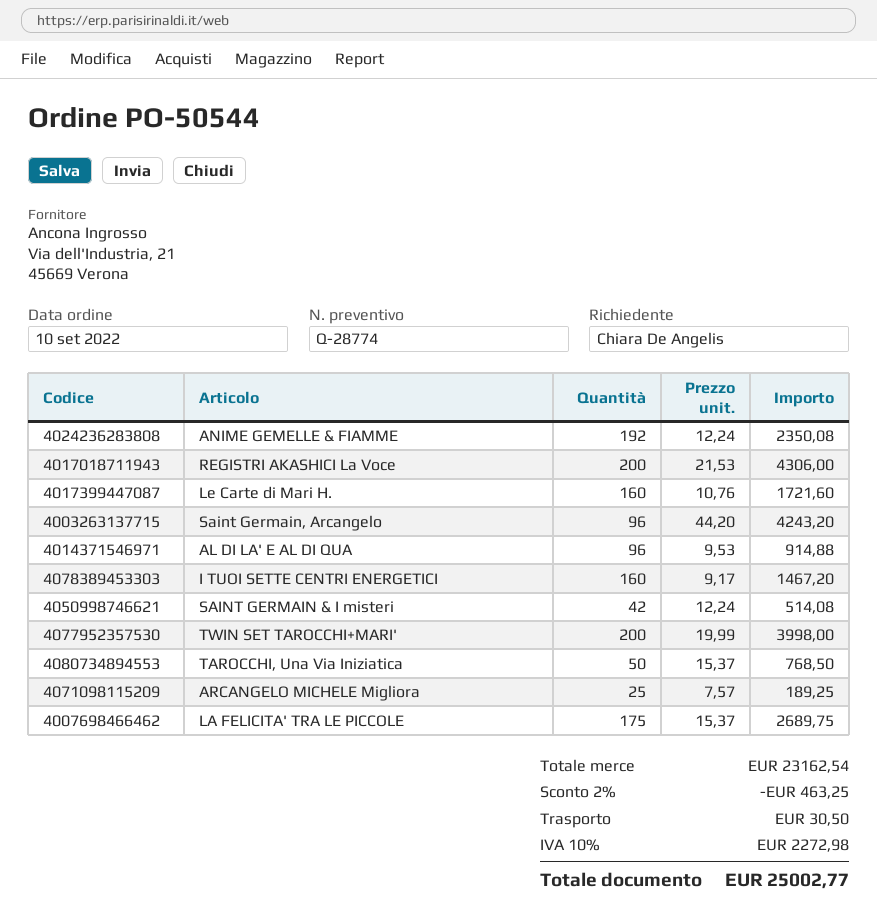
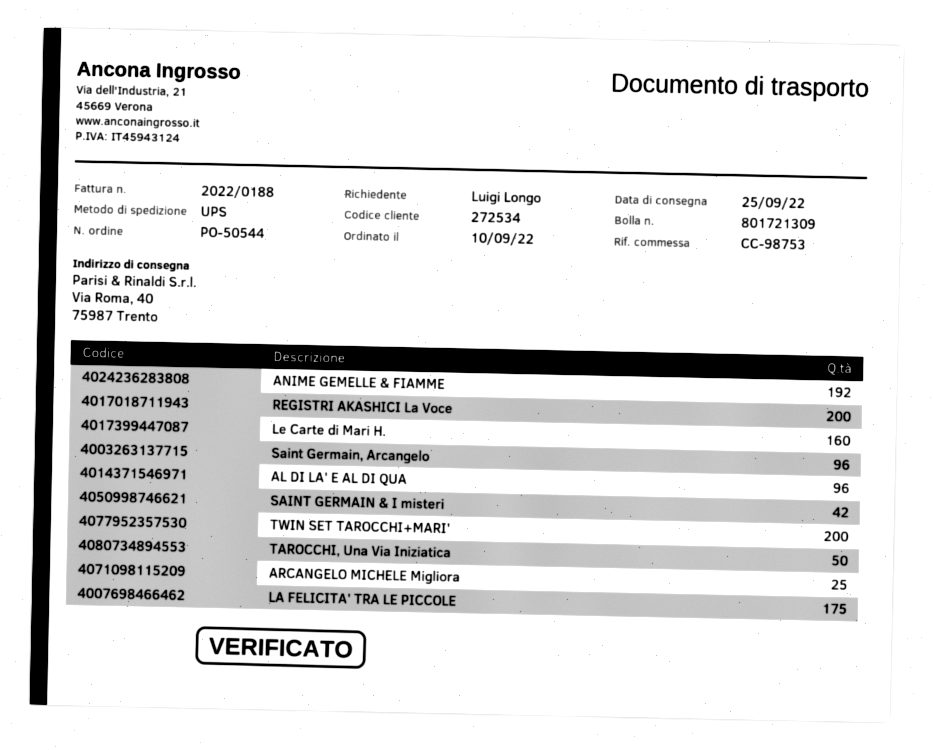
ordered by: Chiara De Angelis -> Luigi Longo
I TUOI SETTE CENTRI ENERGETICI: 160 -> none

